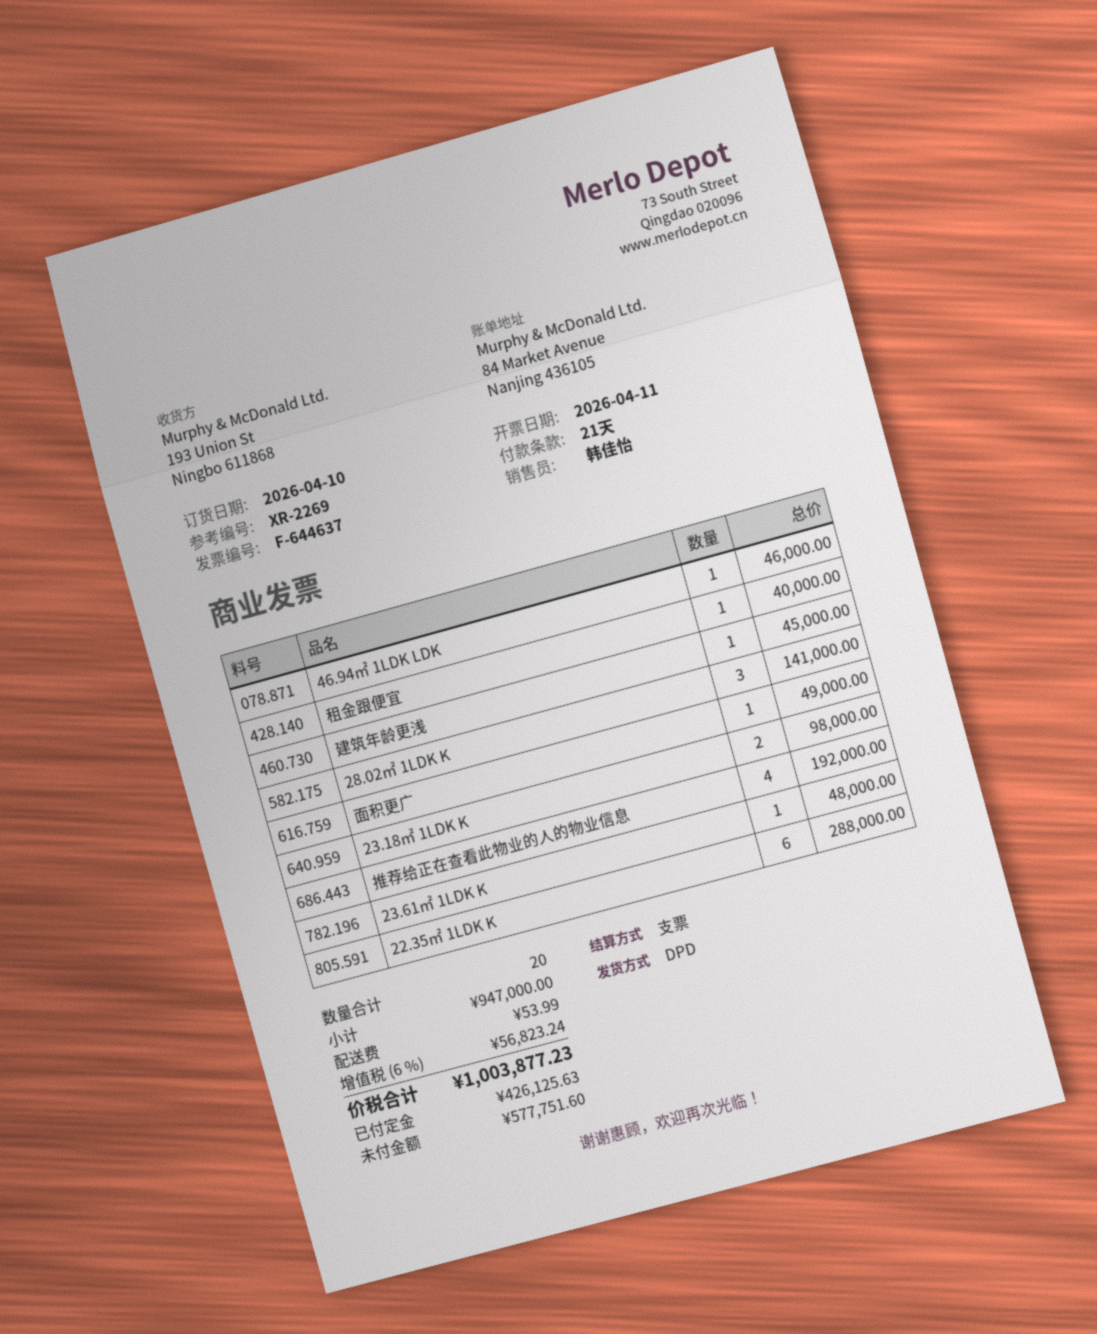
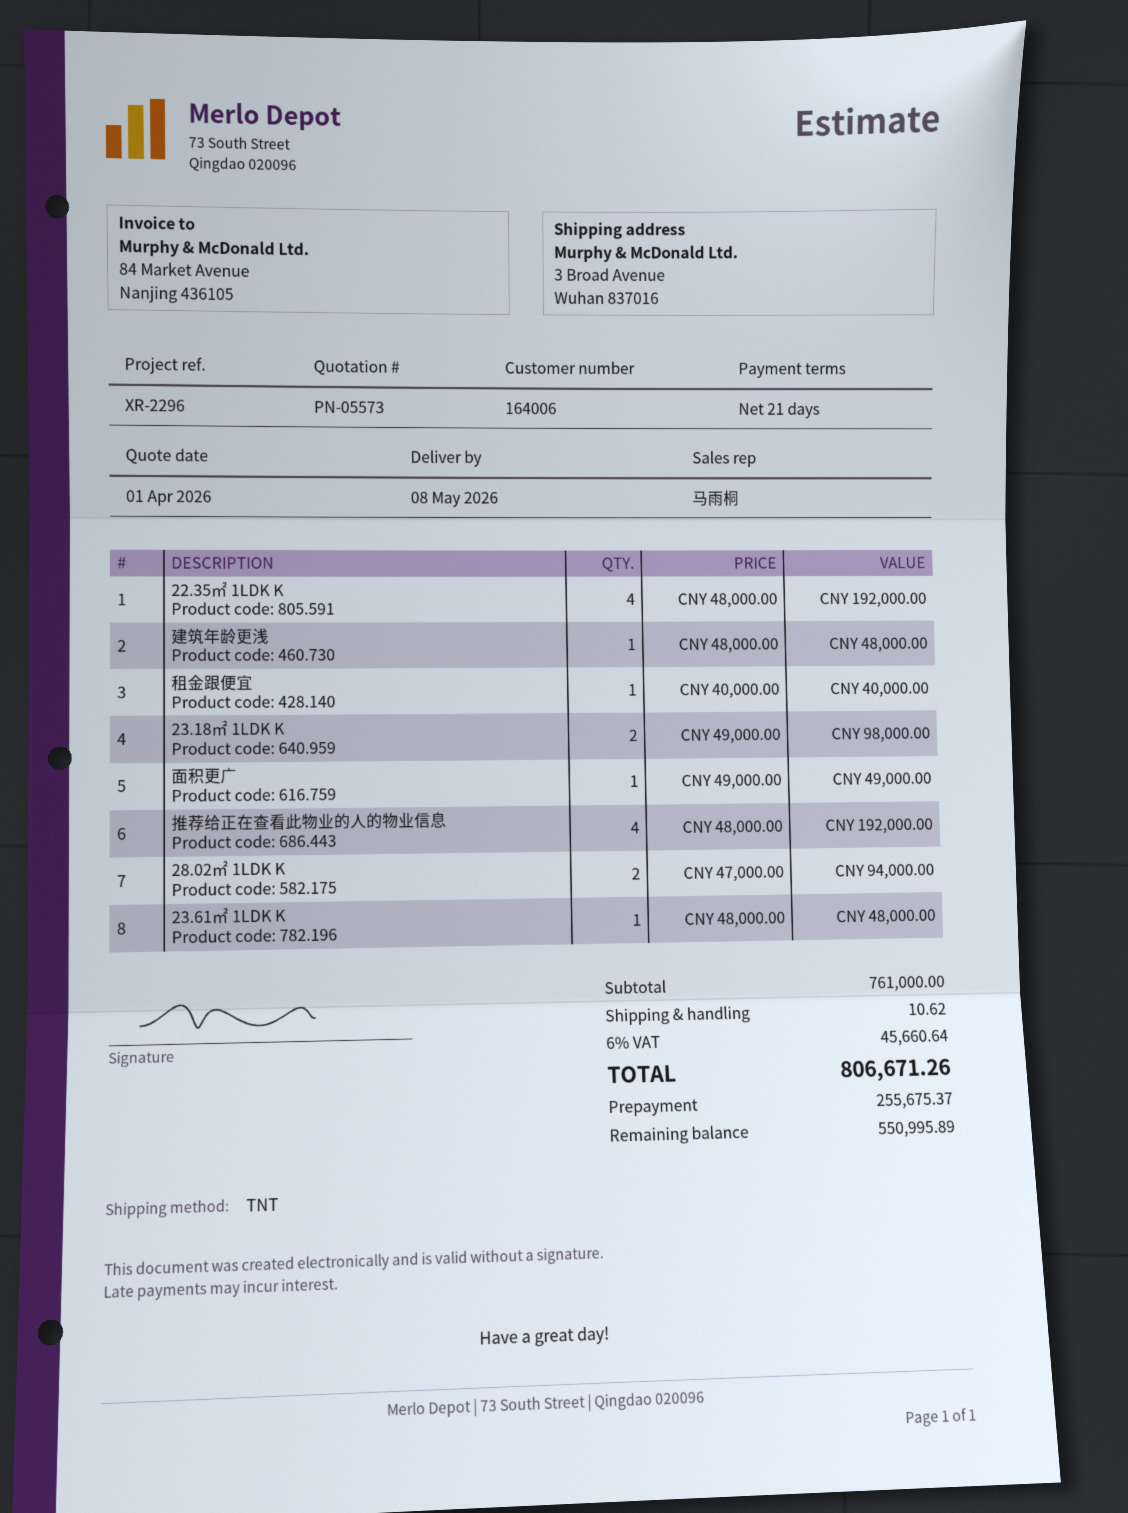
reference: XR-2269 -> XR-2296
sales rep: 韩佳怡 -> 马雨桐
shipping method: DPD -> TNT
ship to: 193 Union St, Ningbo 611868 -> 3 Broad Avenue, Wuhan 837016
46.94㎡ 1LDK LDK: 1 for 46000.00 -> none
建筑年龄更浅: 1 for 45000.00 -> 1 for 48000.00
28.02㎡ 1LDK K: 3 for 141000.00 -> 2 for 94000.00
22.35㎡ 1LDK K: 6 for 288000.00 -> 4 for 192000.00
subtotal: 947000.00 -> 761000.00
shipping: 53.99 -> 10.62
tax: 6% = 56823.24 -> 6% = 45660.64
total: 1003877.23 -> 806671.26
deposit: 426125.63 -> 255675.37
balance: 577751.60 -> 550995.89

